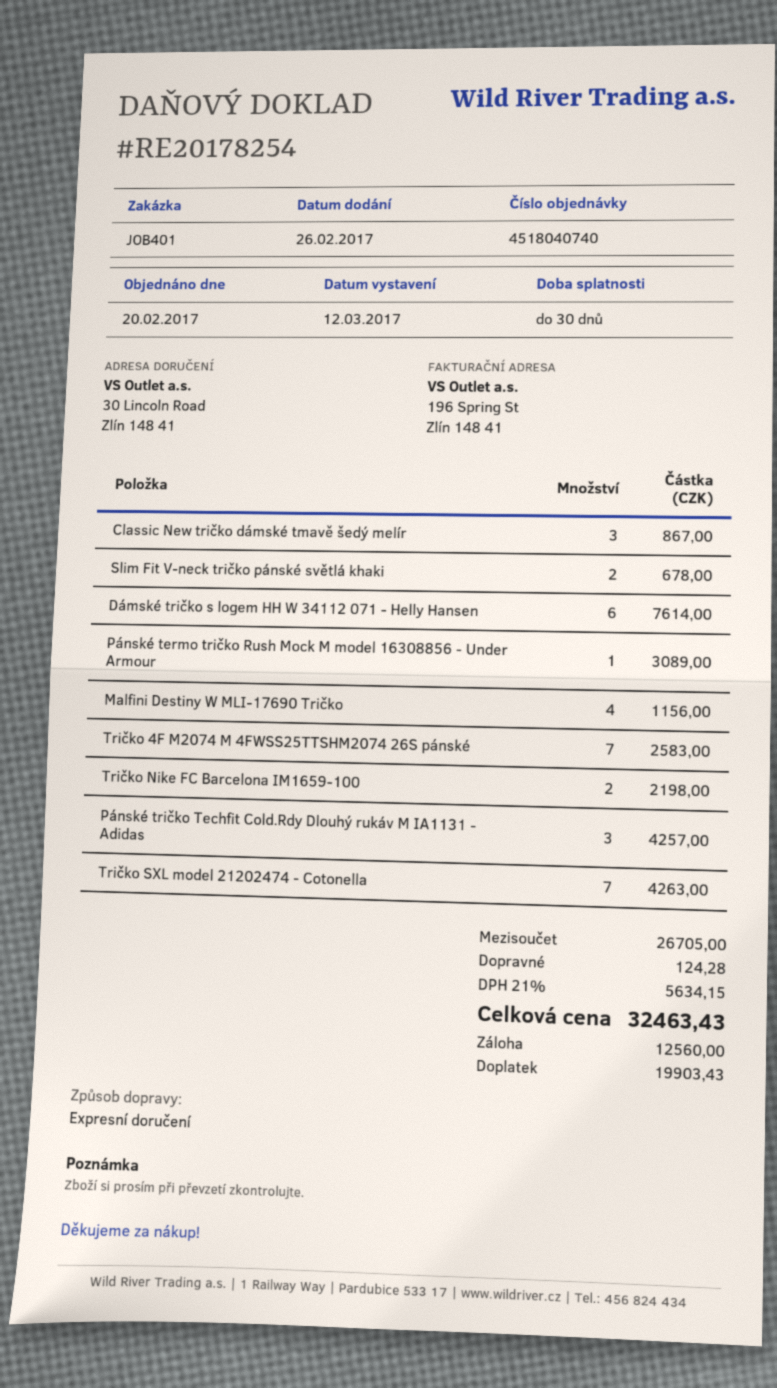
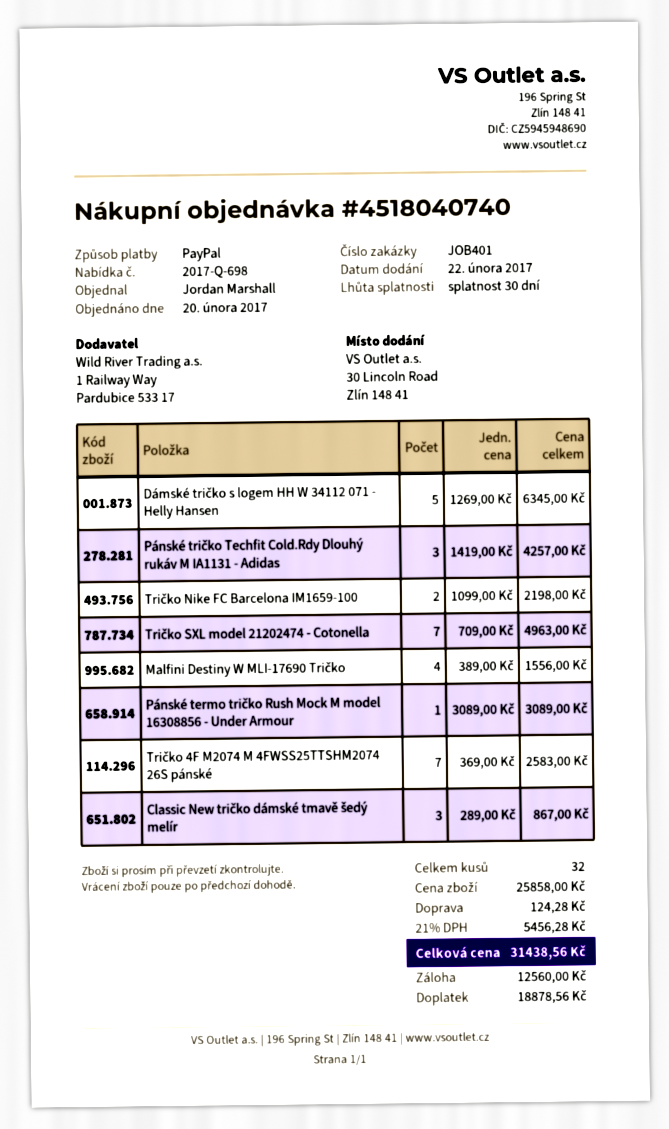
delivery date: 2017-02-26 -> 2017-02-22
Slim Fit V-neck tričko pánské světlá khaki: 2 for 678.00 -> none
Dámské tričko s logem HH W 34112 071 - Helly Hansen: 6 for 7614.00 -> 5 for 6345.00
Malfini Destiny W MLI-17690 Tričko: 4 for 1156.00 -> 4 for 1556.00
Tričko SXL model 21202474 - Cotonella: 7 for 4263.00 -> 7 for 4963.00
subtotal: 26705.00 -> 25858.00
tax: 21% = 5634.15 -> 21% = 5456.28
total: 32463.43 -> 31438.56
balance: 19903.43 -> 18878.56

